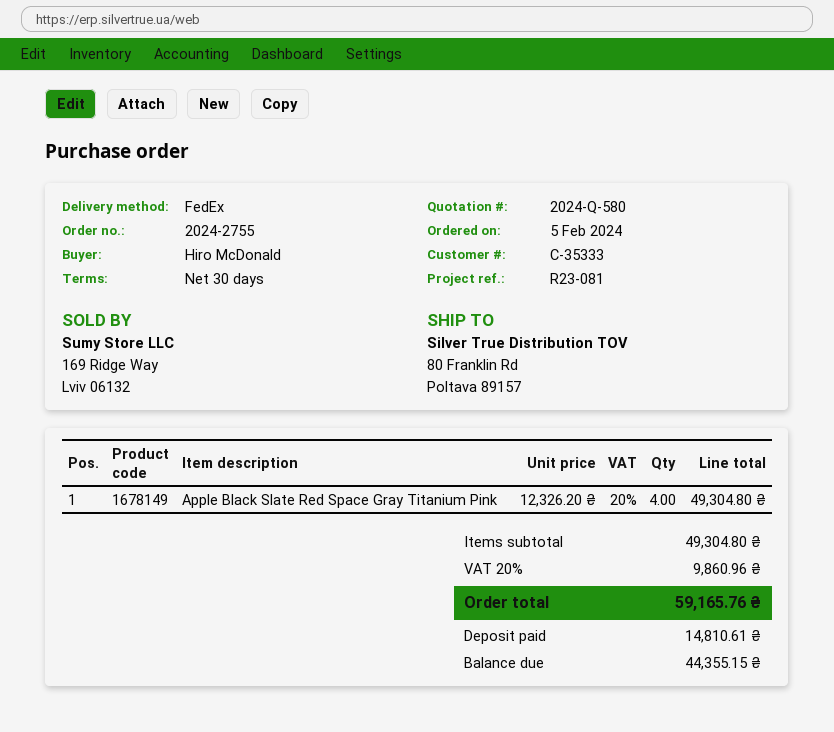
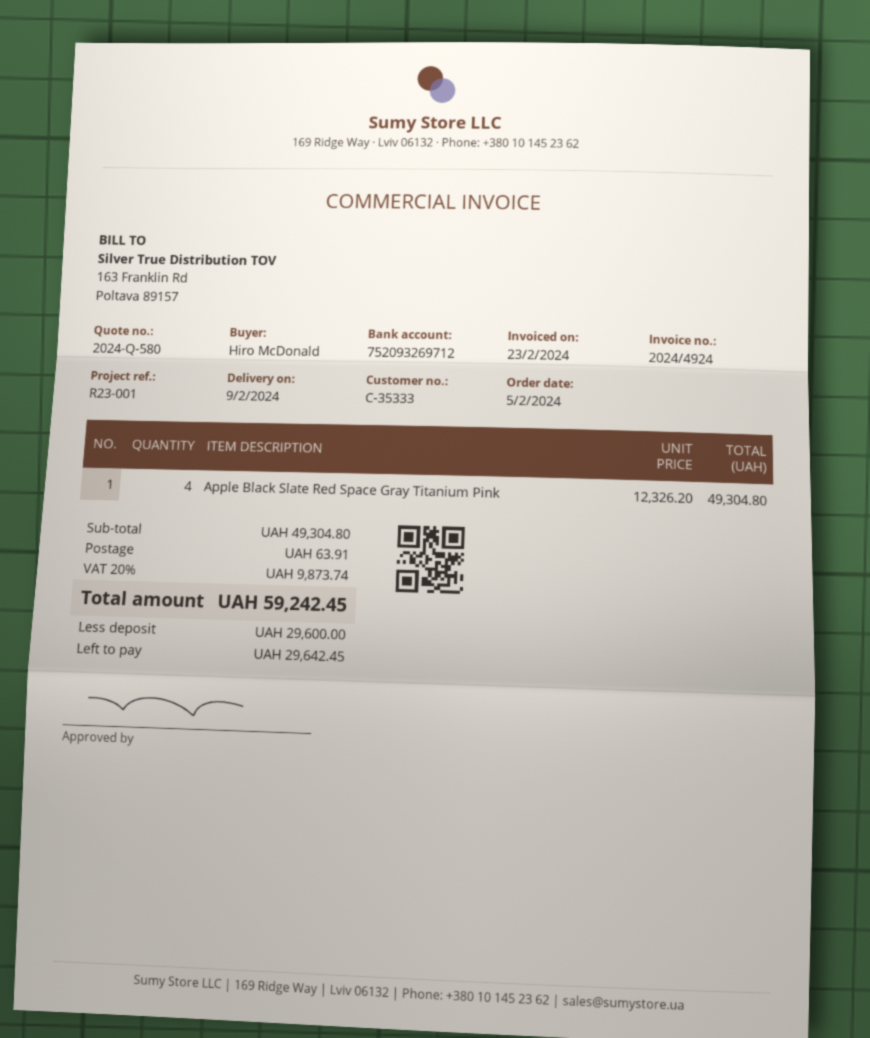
reference: R23-081 -> R23-001
shipping: none -> 63.91
tax: 20% = 9860.96 -> 20% = 9873.74
total: 59165.76 -> 59242.45
deposit: 14810.61 -> 29600.00
balance: 44355.15 -> 29642.45

